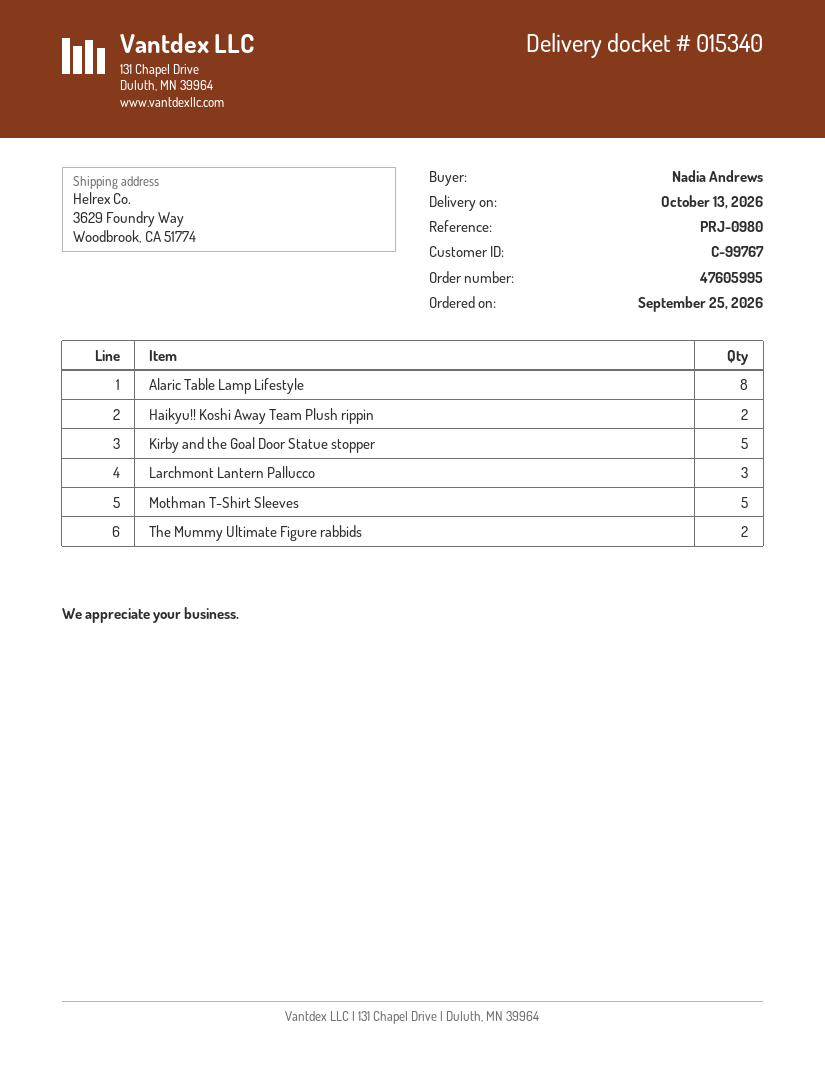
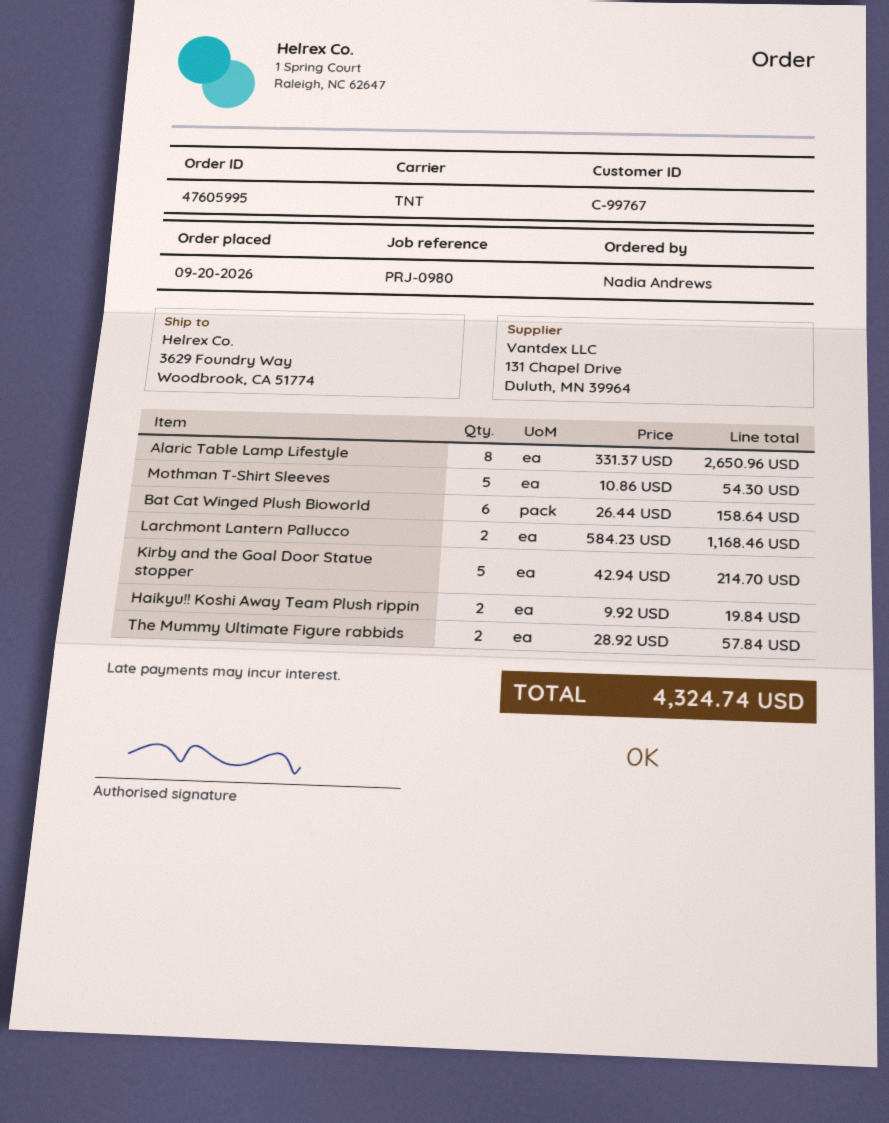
order date: 2026-09-25 -> 2026-09-20
Larchmont Lantern Pallucco: 3 -> 2
Bat Cat Winged Plush Bioworld: none -> 6

